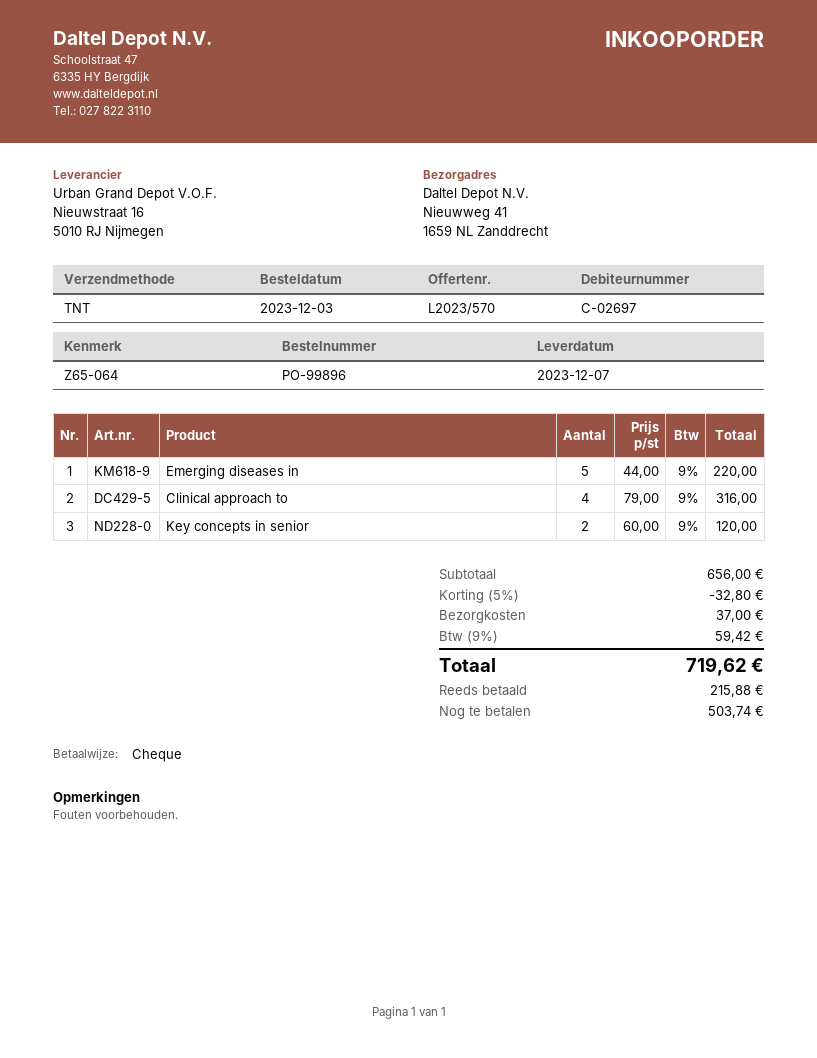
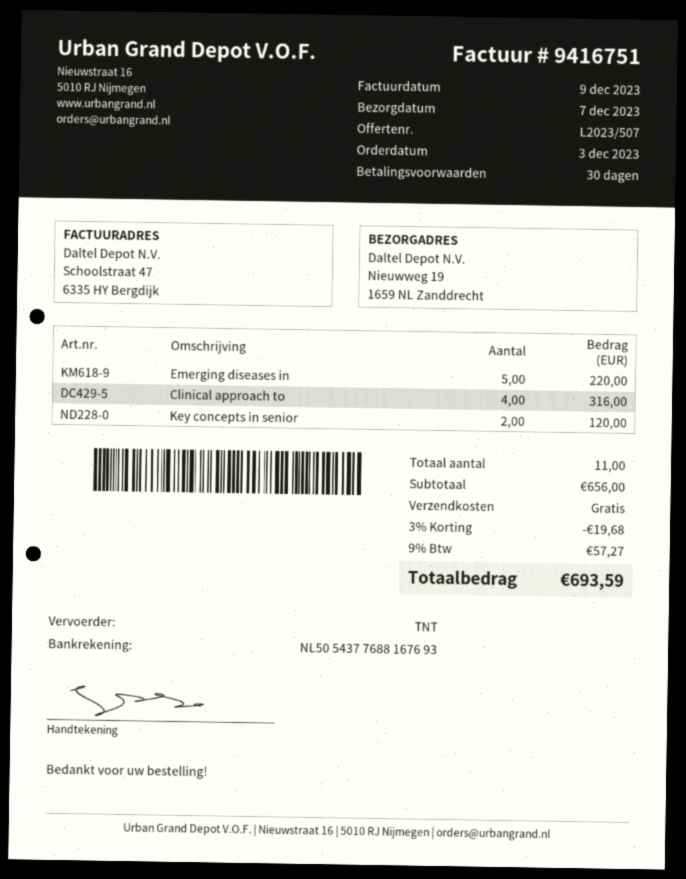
quote number: L2023/570 -> L2023/507
ship to: Nieuwweg 41, 1659 NL Zanddrecht -> Nieuwweg 19, 1659 NL Zanddrecht
discount: 5% = 32.80 -> 3% = 19.68
shipping: 37.00 -> 0.00
tax: 9% = 59.42 -> 9% = 57.27
total: 719.62 -> 693.59

